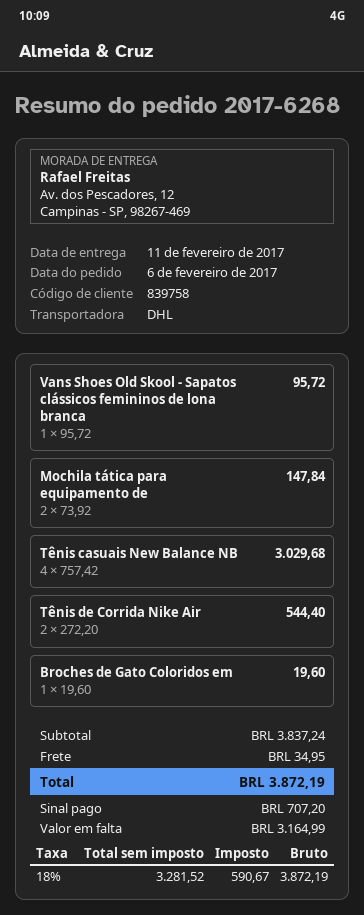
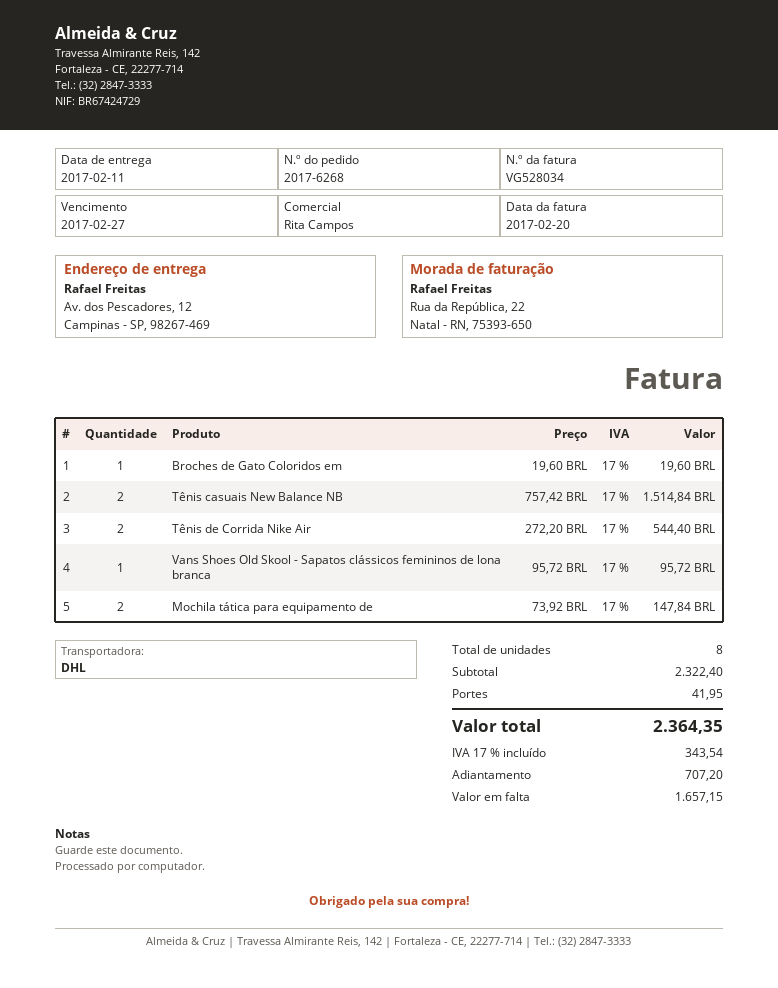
Tênis casuais New Balance NB: 4 x 757.42 = 3029.68 -> 2 x 757.42 = 1514.84
subtotal: 3837.24 -> 2322.40
shipping: 34.95 -> 41.95
tax: 18% = 590.67 -> 17% = 343.54
total: 3872.19 -> 2364.35
balance: 3164.99 -> 1657.15

